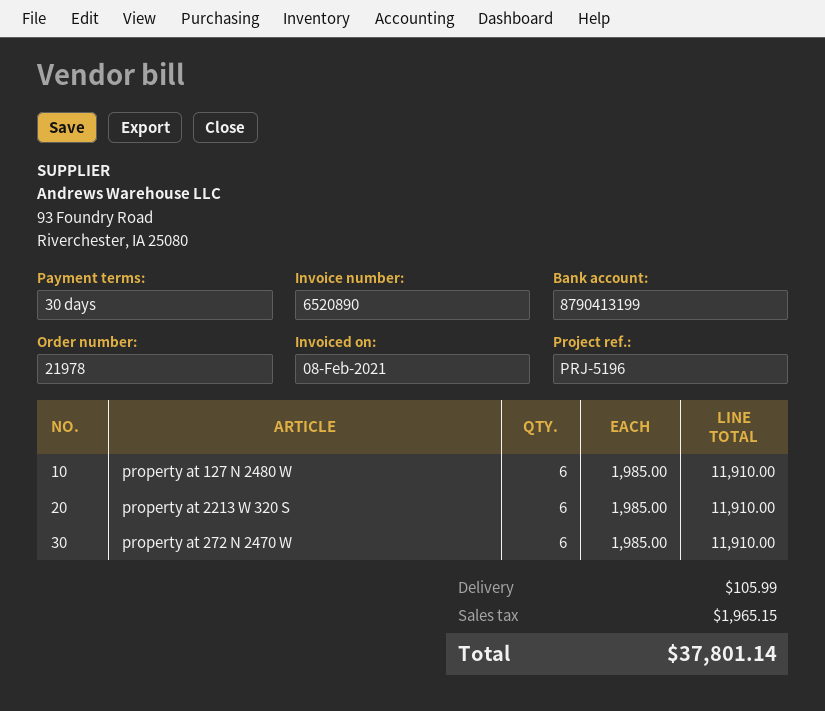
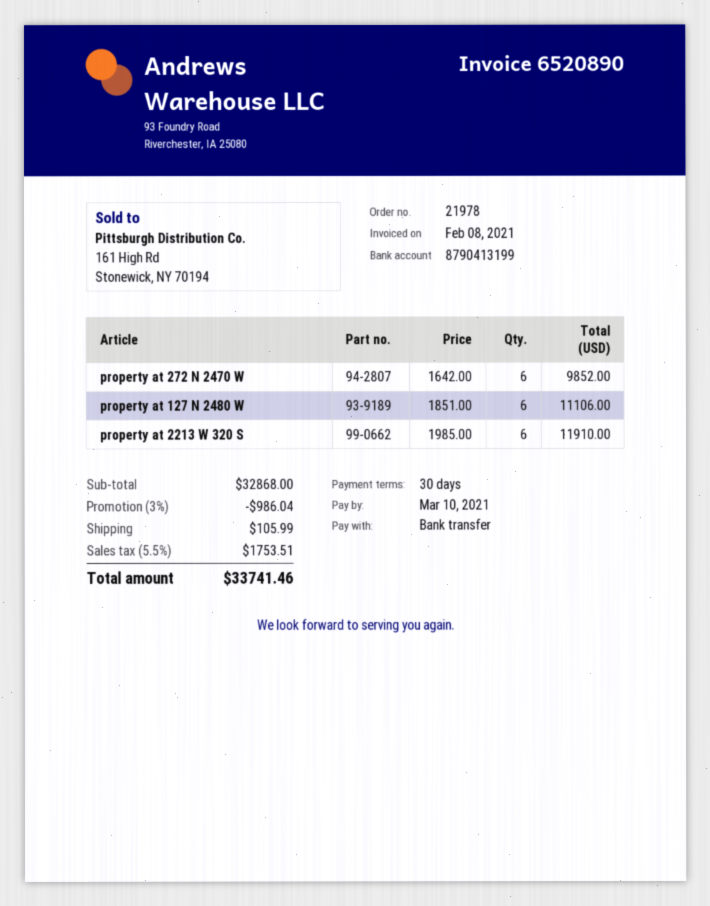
property at 127 N 2480 W: 6 x 1985.00 = 11910.00 -> 6 x 1851.00 = 11106.00
property at 272 N 2470 W: 6 x 1985.00 = 11910.00 -> 6 x 1642.00 = 9852.00
discount: none -> 3% = 986.04
tax: 1965.15 -> 1753.51
total: 37801.14 -> 33741.46

